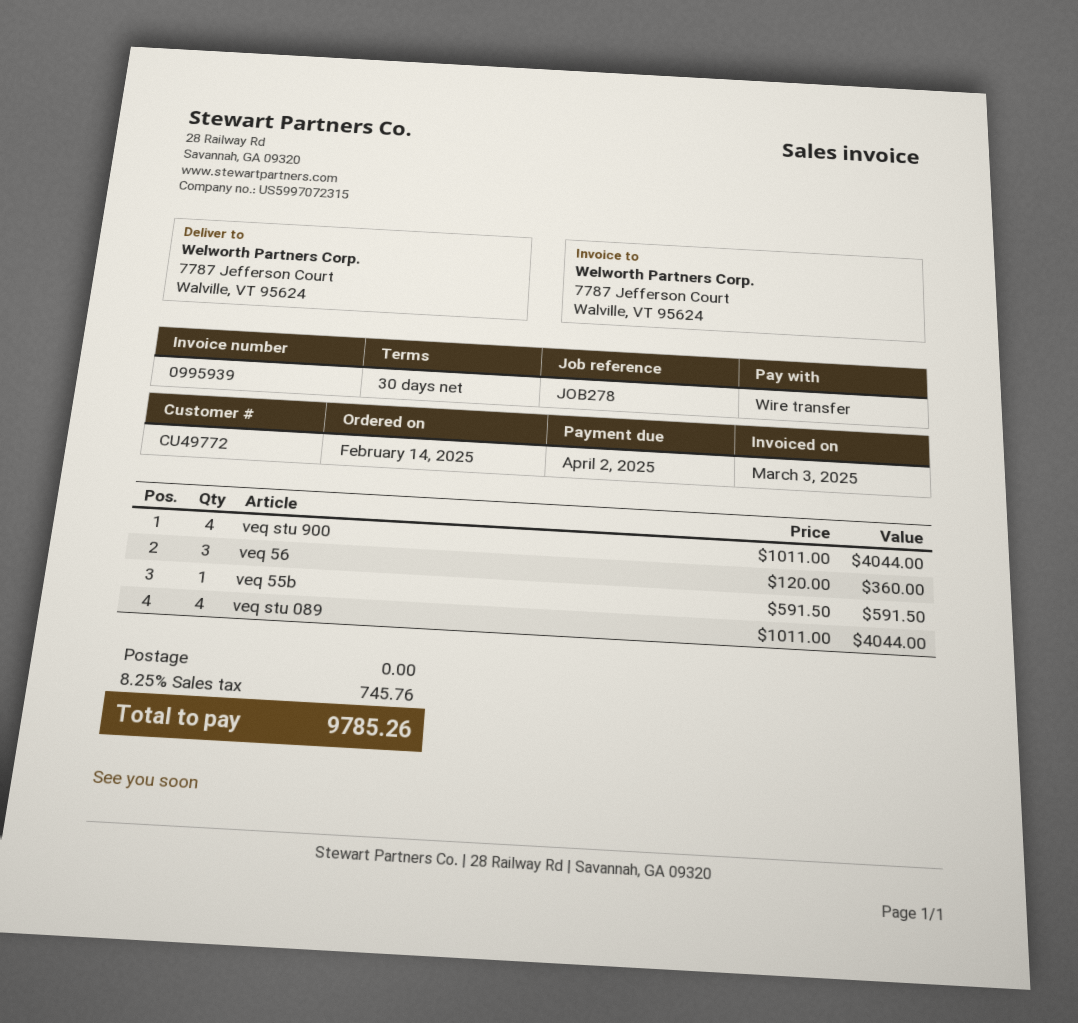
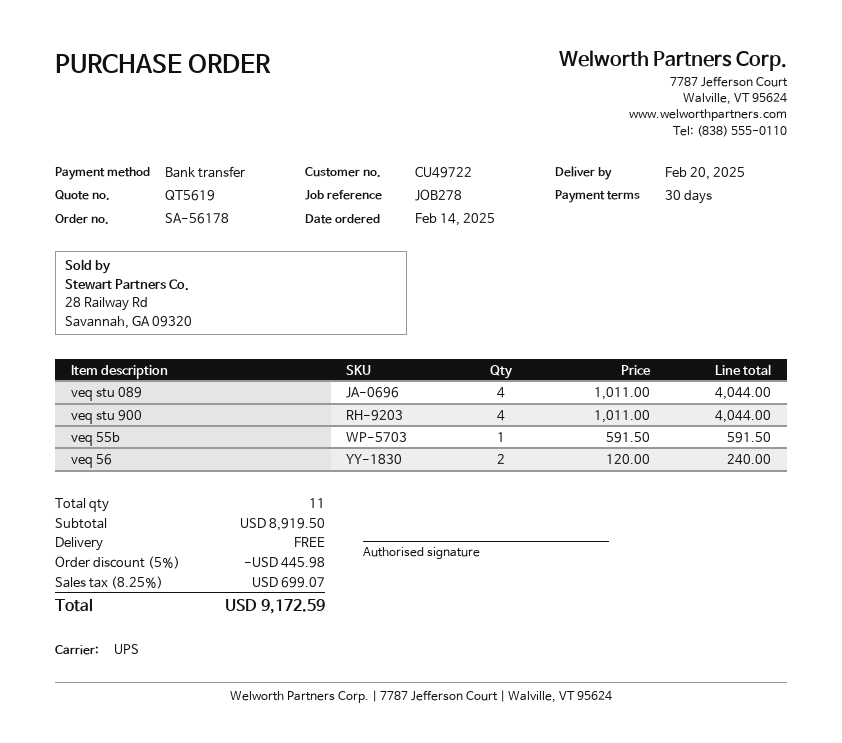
customer number: CU49772 -> CU49722
veq 56: 3 x 120.00 = 360.00 -> 2 x 120.00 = 240.00
discount: none -> 5% = 445.98
tax: 8.25% = 745.76 -> 8.25% = 699.07
total: 9785.26 -> 9172.59

